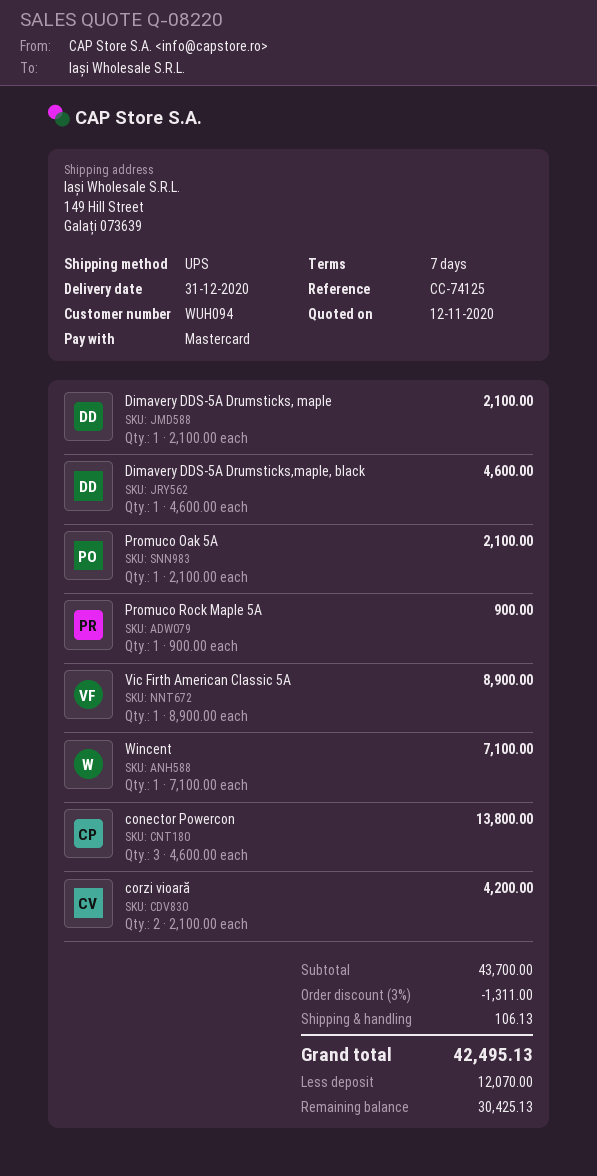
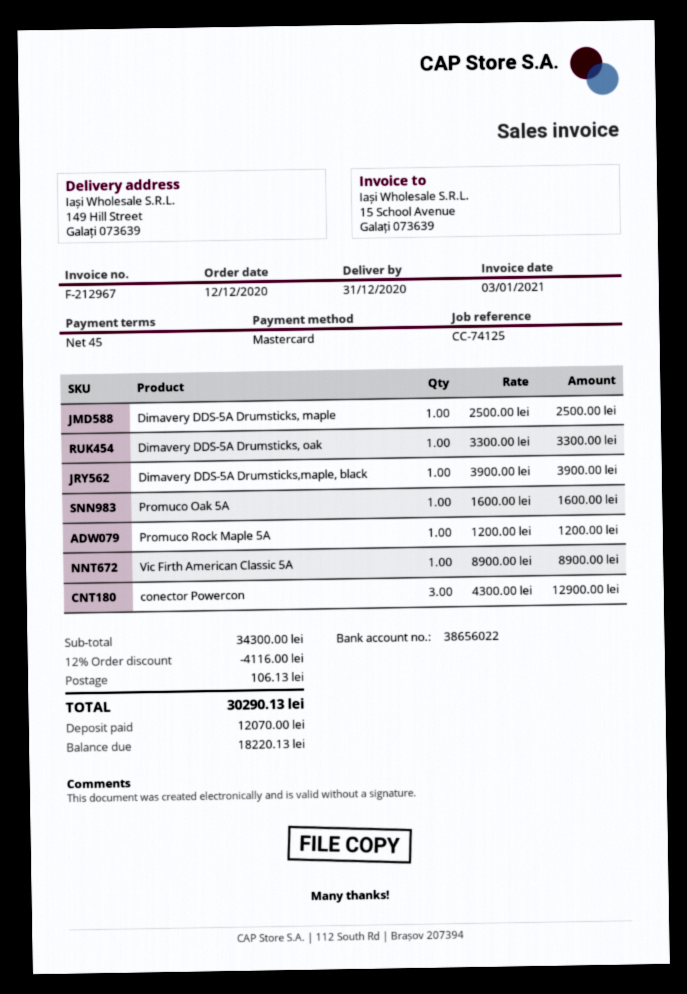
payment terms: 7 days -> 45 days
Dimavery DDS-5A Drumsticks, maple: 1 x 2100.00 = 2100.00 -> 1 x 2500.00 = 2500.00
Dimavery DDS-5A Drumsticks,maple, black: 1 x 4600.00 = 4600.00 -> 1 x 3900.00 = 3900.00
Promuco Oak 5A: 1 x 2100.00 = 2100.00 -> 1 x 1600.00 = 1600.00
Promuco Rock Maple 5A: 1 x 900.00 = 900.00 -> 1 x 1200.00 = 1200.00
Wincent: 1 x 7100.00 = 7100.00 -> none
conector Powercon: 3 x 4600.00 = 13800.00 -> 3 x 4300.00 = 12900.00
corzi vioară: 2 x 2100.00 = 4200.00 -> none
Dimavery DDS-5A Drumsticks, oak: none -> 1 x 3300.00 = 3300.00
subtotal: 43700.00 -> 34300.00
discount: 3% = 1311.00 -> 12% = 4116.00
total: 42495.13 -> 30290.13
balance: 30425.13 -> 18220.13

